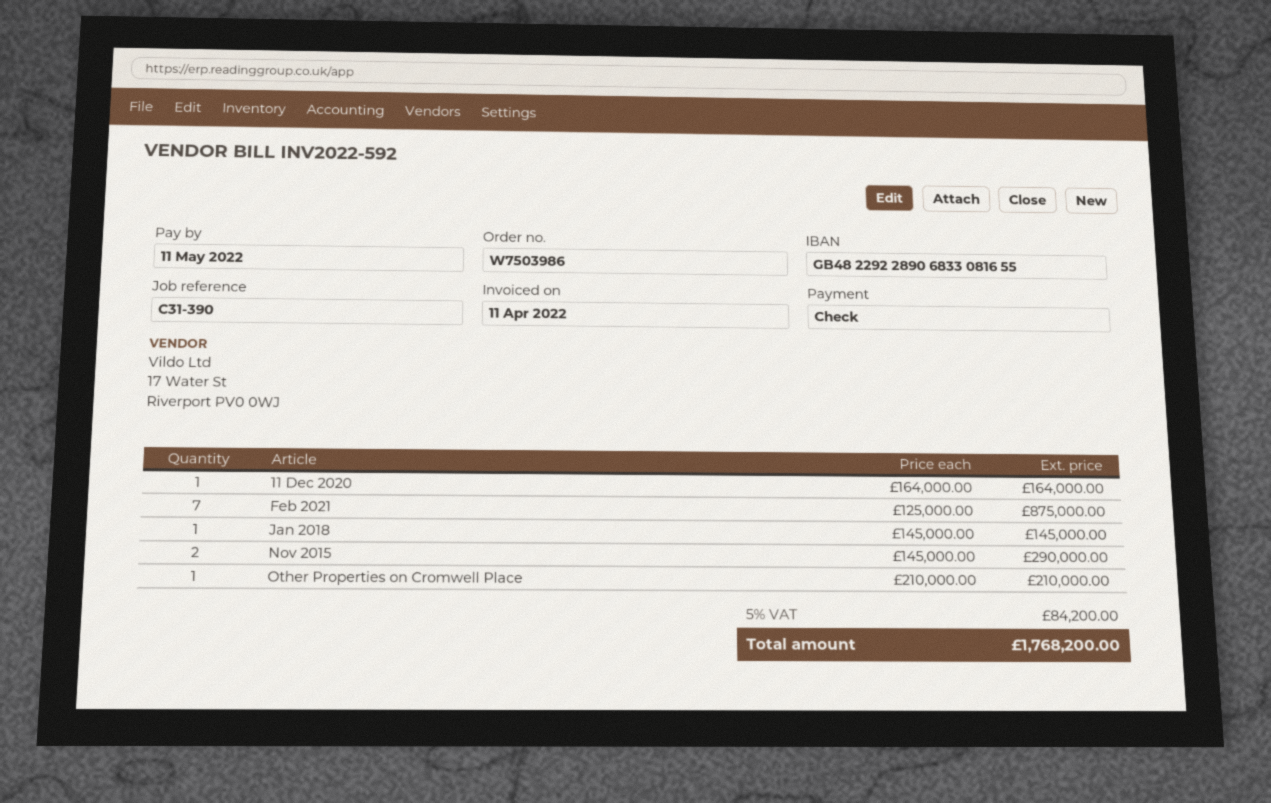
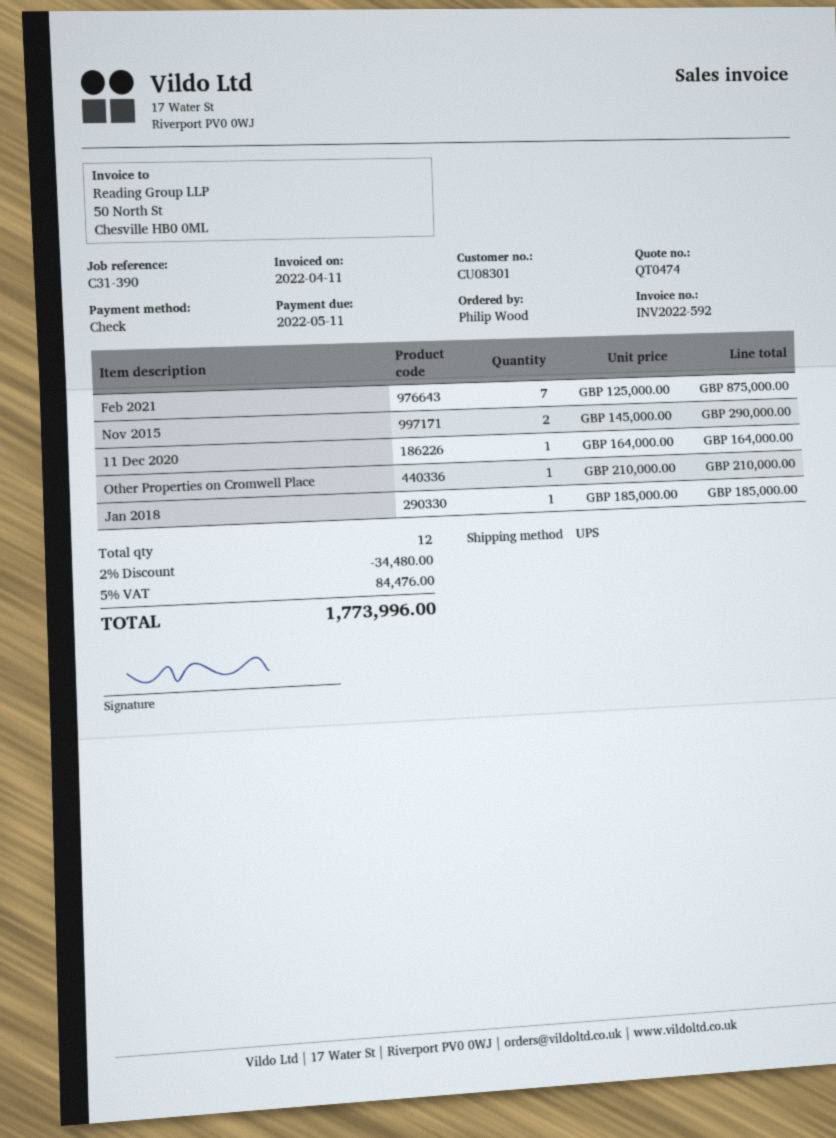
Jan 2018: 1 x 145000.00 = 145000.00 -> 1 x 185000.00 = 185000.00
discount: none -> 2% = 34480.00
tax: 5% = 84200.00 -> 5% = 84476.00
total: 1768200.00 -> 1773996.00

